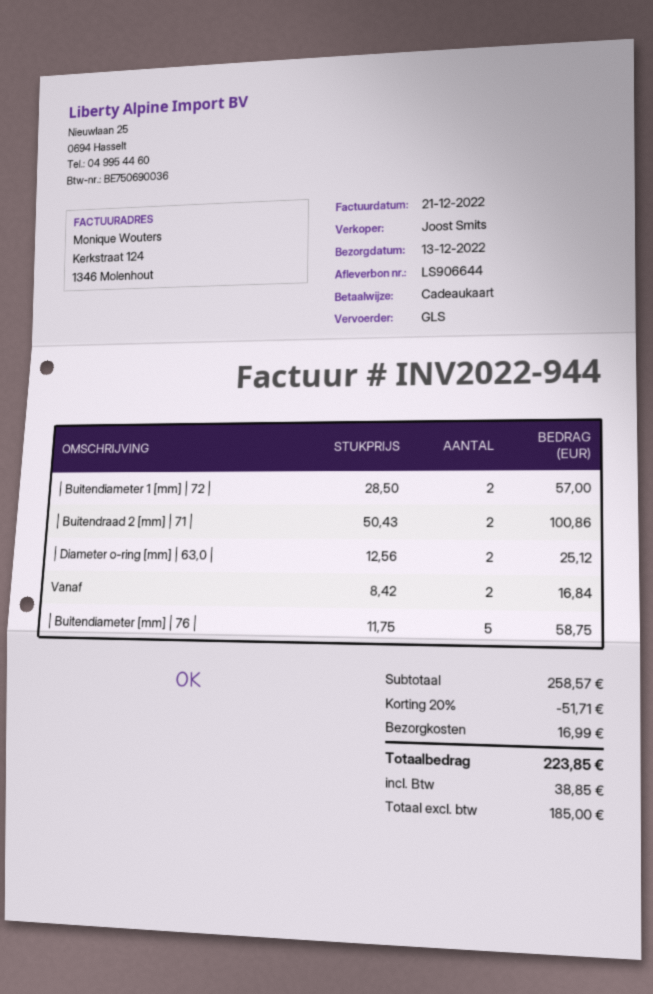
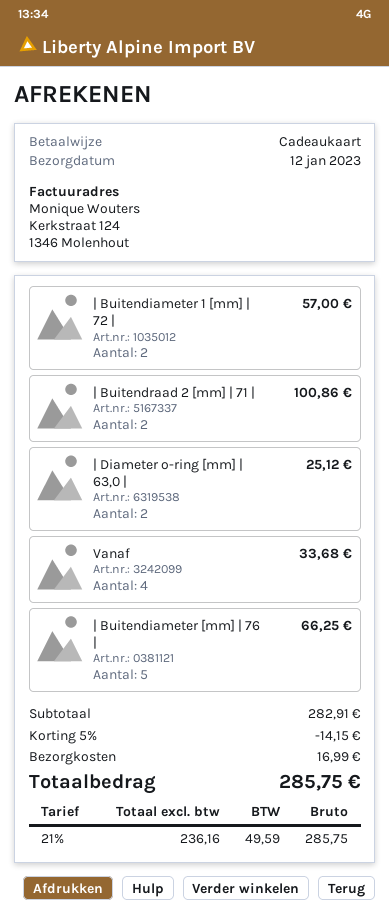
delivery date: 2022-12-13 -> 2023-01-12
Vanaf: 2 for 16.84 -> 4 for 33.68
| Buitendiameter [mm] | 76 |: 5 for 58.75 -> 5 for 66.25
subtotal: 258.57 -> 282.91
discount: 20% = 51.71 -> 5% = 14.15
net: 185.00 -> 236.16
tax: 38.85 -> 49.59
total: 223.85 -> 285.75

